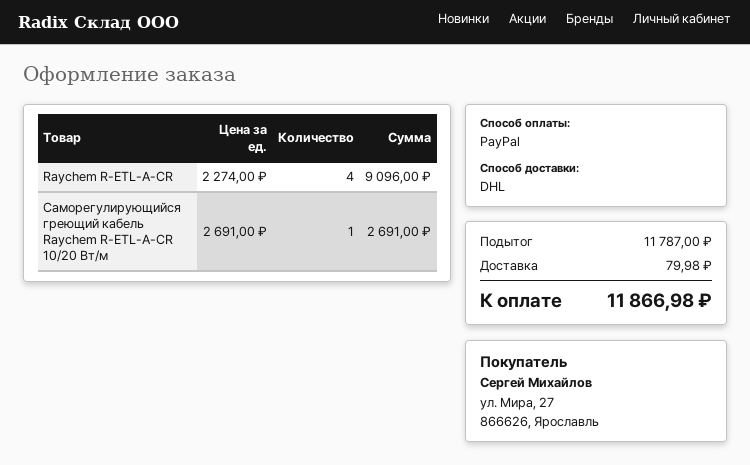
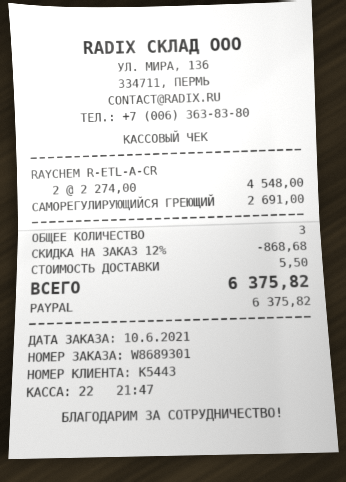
Raychem R-ETL-A-CR: 4 x 2274.00 = 9096.00 -> 2 x 2274.00 = 4548.00
discount: none -> 12% = 868.68
shipping: 79.98 -> 5.50
total: 11866.98 -> 6375.82

